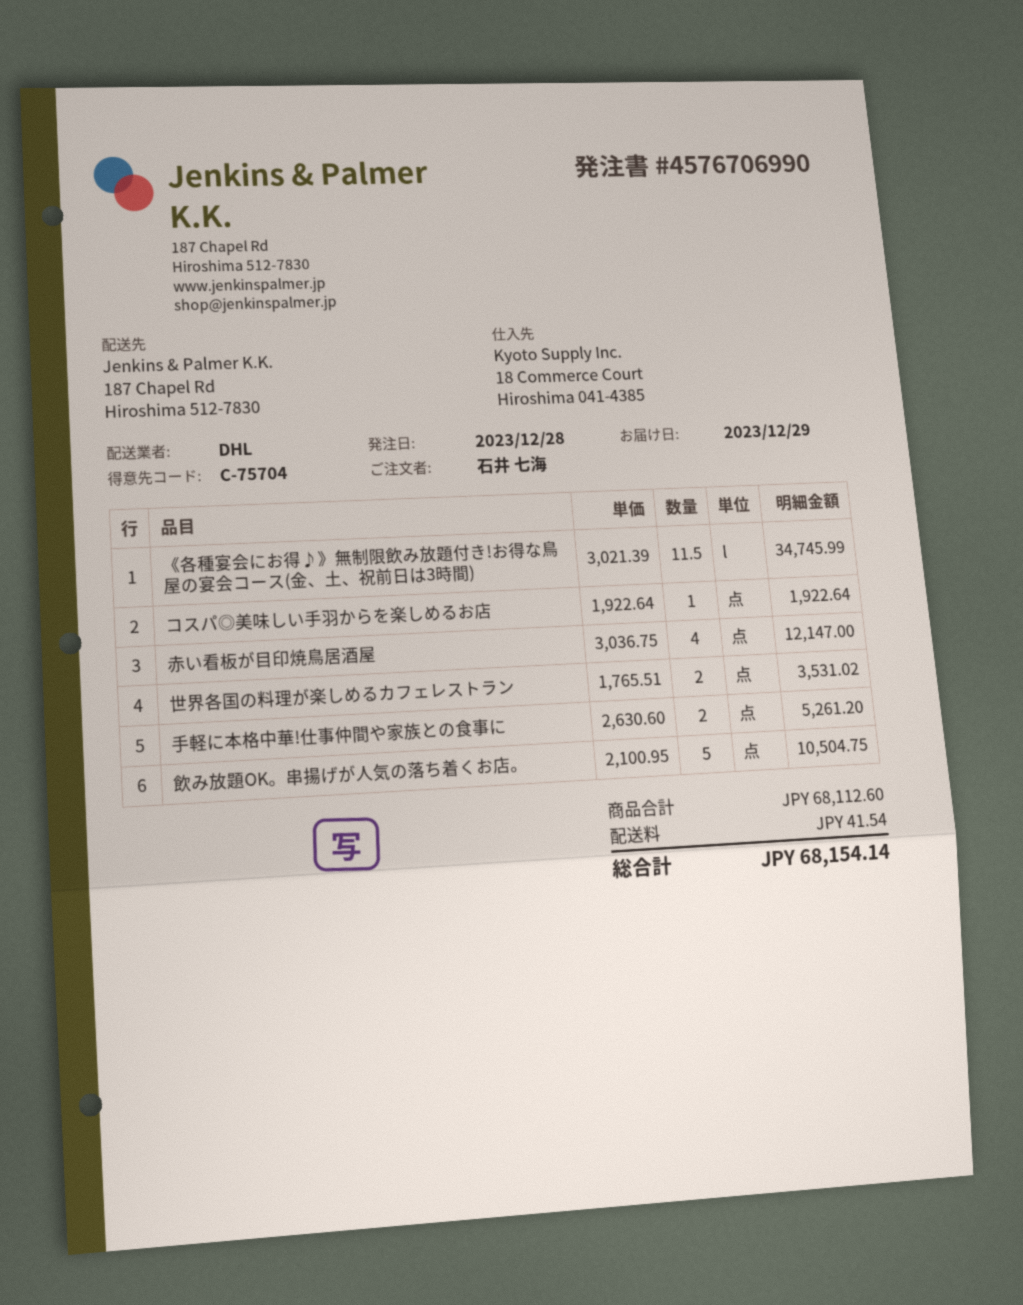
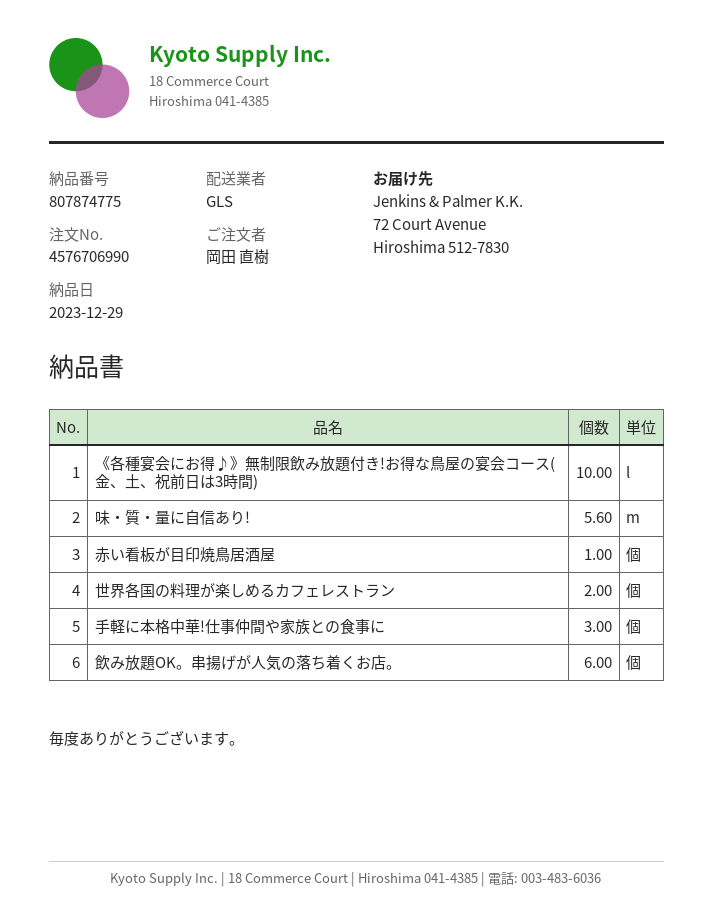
ordered by: 石井 七海 -> 岡田 直樹
shipping method: DHL -> GLS
ship to: 187 Chapel Rd, Hiroshima 512-7830 -> 72 Court Avenue, Hiroshima 512-7830
《各種宴会にお得♪》無制限飲み放題付き!お得な鳥屋の宴会コース(金、土、祝前日は3時間): 11.5 -> 10
コスパ◎美味しい手羽からを楽しめるお店: 1 -> none
赤い看板が目印焼鳥居酒屋: 4 -> 1
手軽に本格中華!仕事仲間や家族との食事に: 2 -> 3
飲み放題OK。串揚げが人気の落ち着くお店。: 5 -> 6
味・質・量に自信あり!: none -> 5.6

